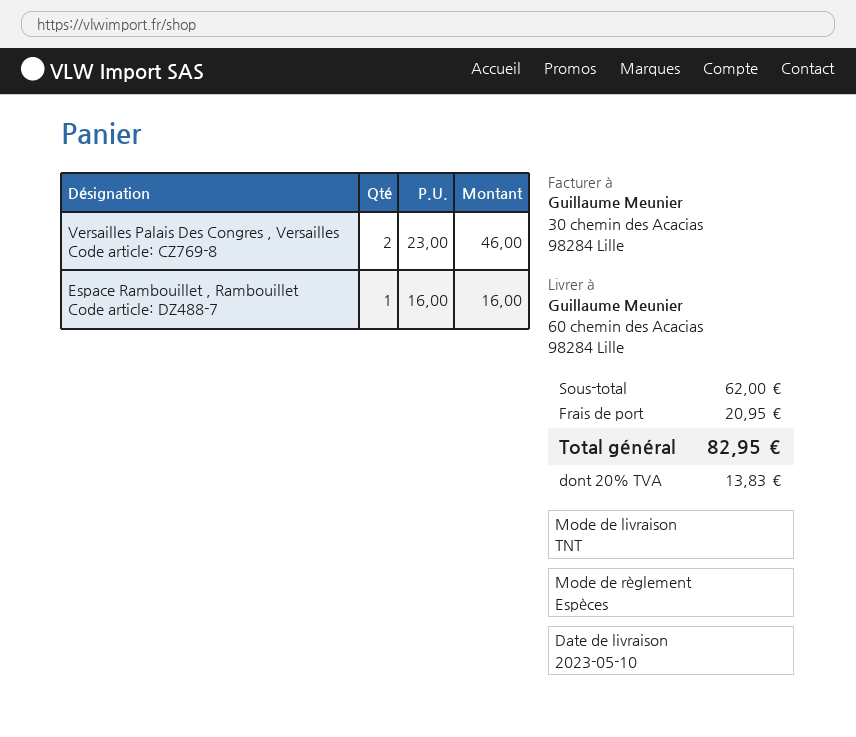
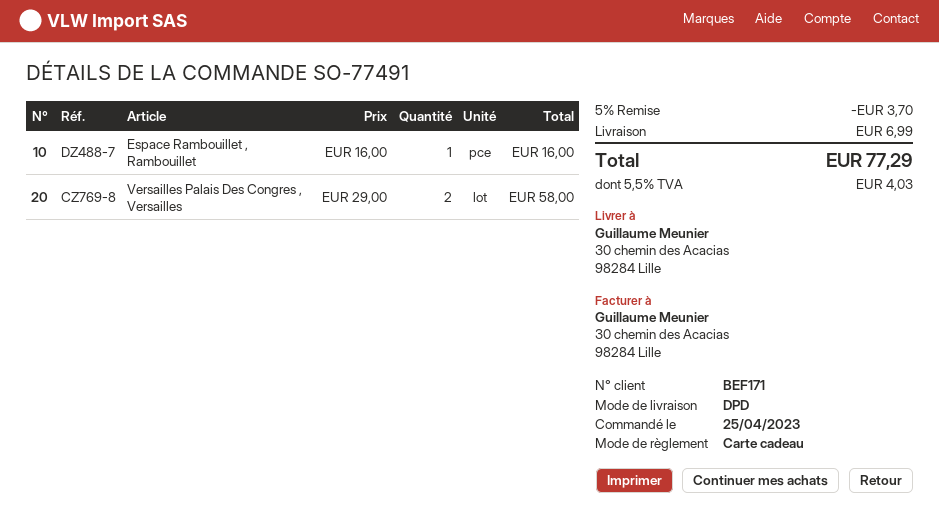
payment method: cash -> gift card
shipping method: TNT -> DPD
ship to: 60 chemin des Acacias, 98284 Lille -> 30 chemin des Acacias, 98284 Lille
Versailles Palais Des Congres , Versailles: 2 x 23.00 = 46.00 -> 2 x 29.00 = 58.00
discount: none -> 5% = 3.70
shipping: 20.95 -> 6.99
tax: 20% = 13.83 -> 5.5% = 4.03
total: 82.95 -> 77.29

